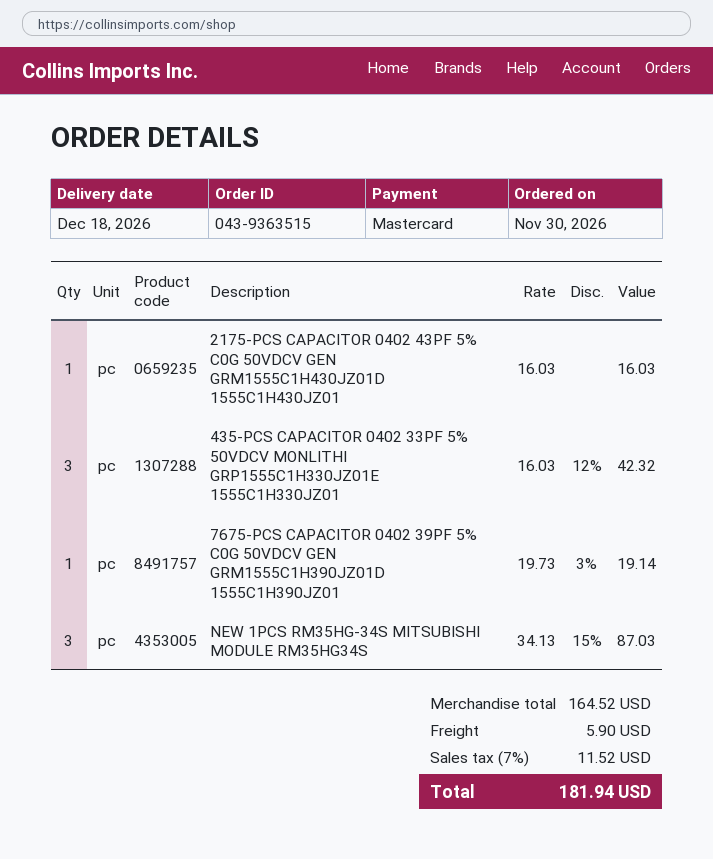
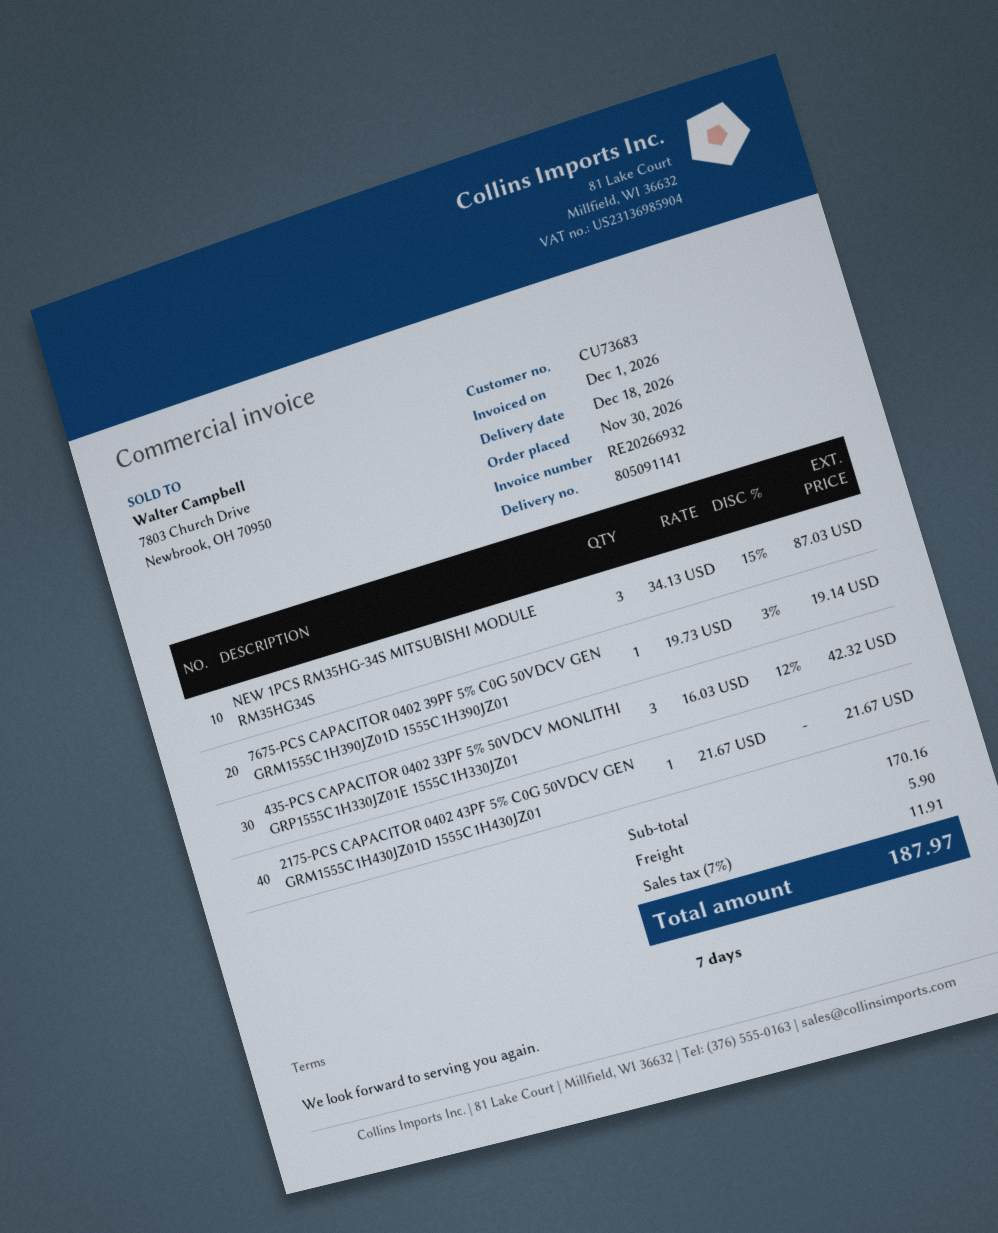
2175-PCS CAPACITOR 0402 43PF 5% C0G 50VDCV GEN GRM1555C1H430JZ01D 1555C1H430JZ01: 1 x 16.03 = 16.03 -> 1 x 21.67 = 21.67
subtotal: 164.52 -> 170.16
tax: 7% = 11.52 -> 7% = 11.91
total: 181.94 -> 187.97

